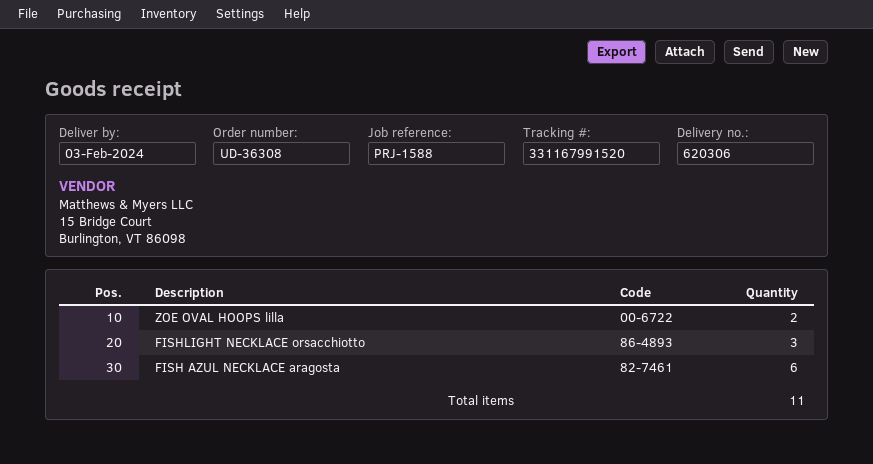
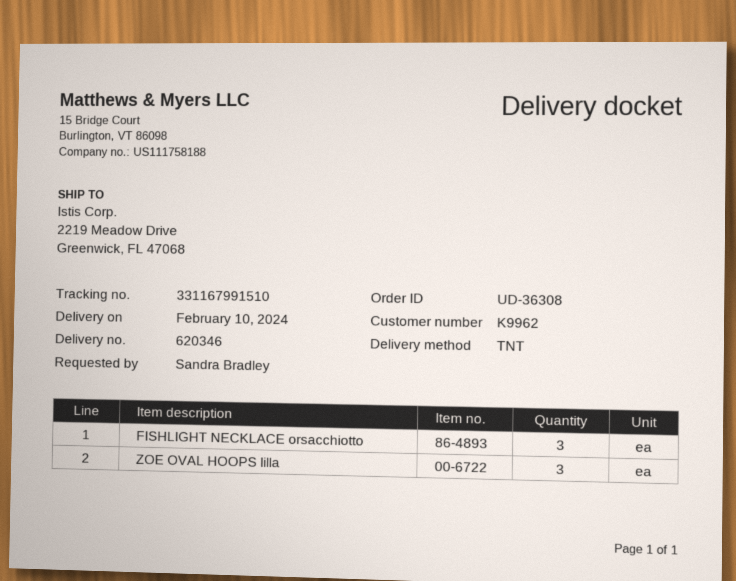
delivery note number: 620306 -> 620346
delivery date: 2024-02-03 -> 2024-02-10
tracking number: 331167991520 -> 331167991510
ZOE OVAL HOOPS lilla: 2 -> 3
FISH AZUL NECKLACE aragosta: 6 -> none

